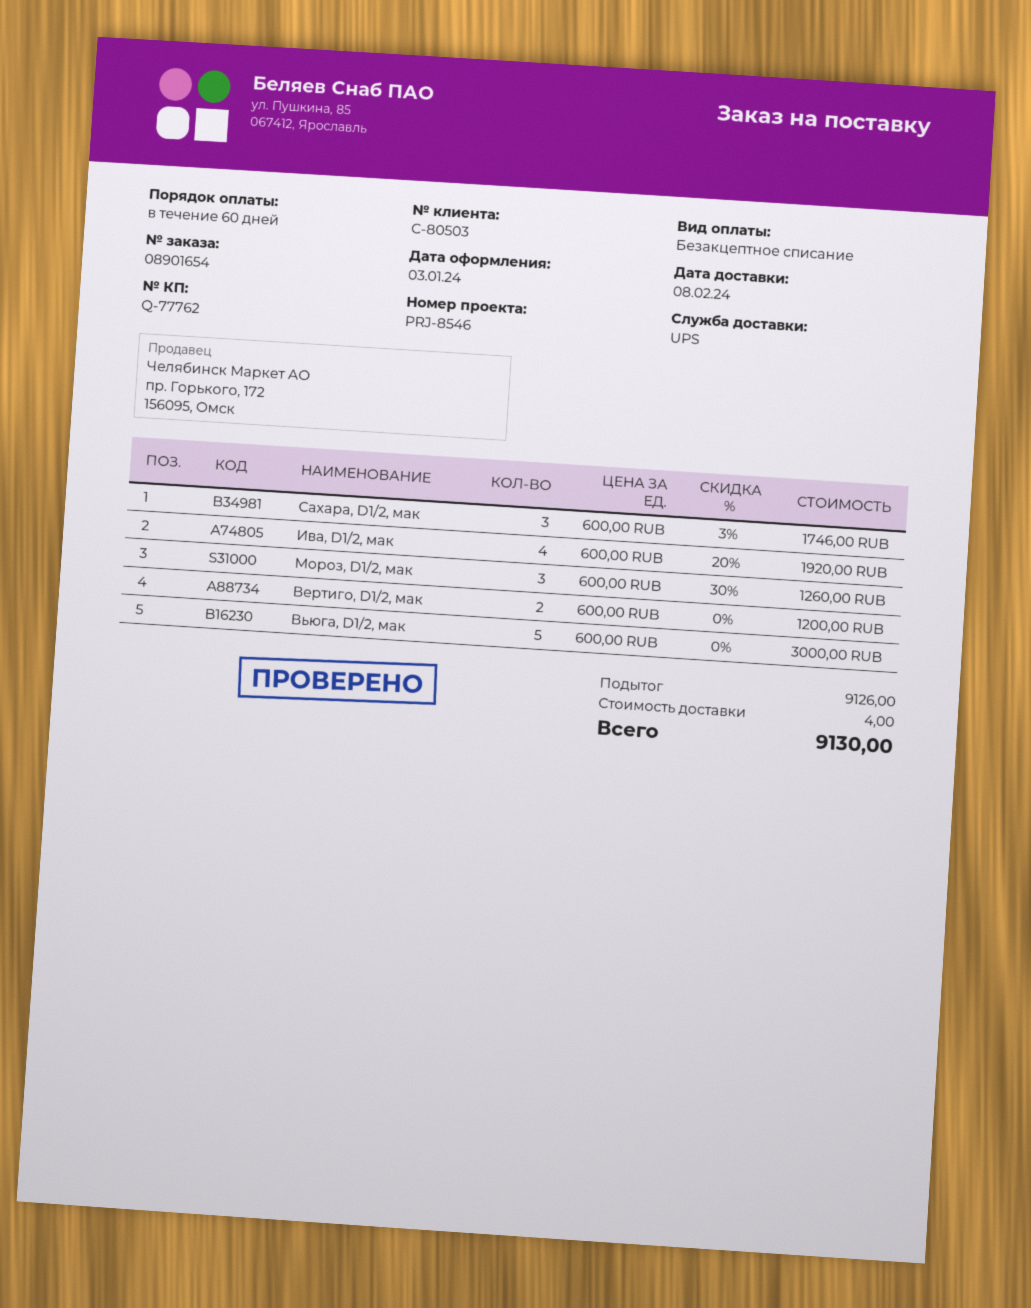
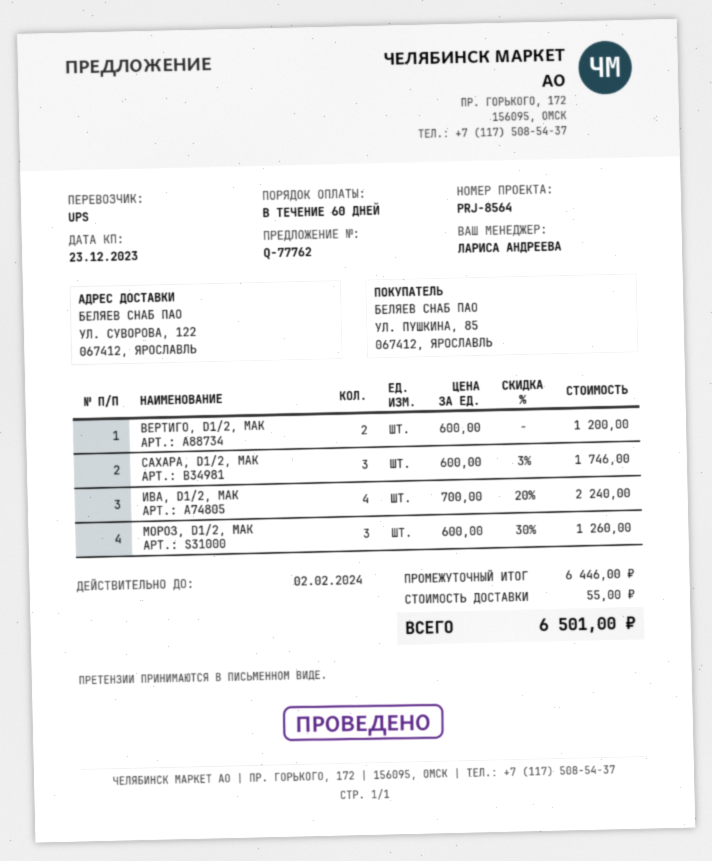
reference: PRJ-8546 -> PRJ-8564
Ива, D1/2, мак: 4 x 600.00 - 20% = 1920.00 -> 4 x 700.00 - 20% = 2240.00
Вьюга, D1/2, мак: 5 x 600.00 = 3000.00 -> none
subtotal: 9126.00 -> 6446.00
shipping: 4.00 -> 55.00
total: 9130.00 -> 6501.00

